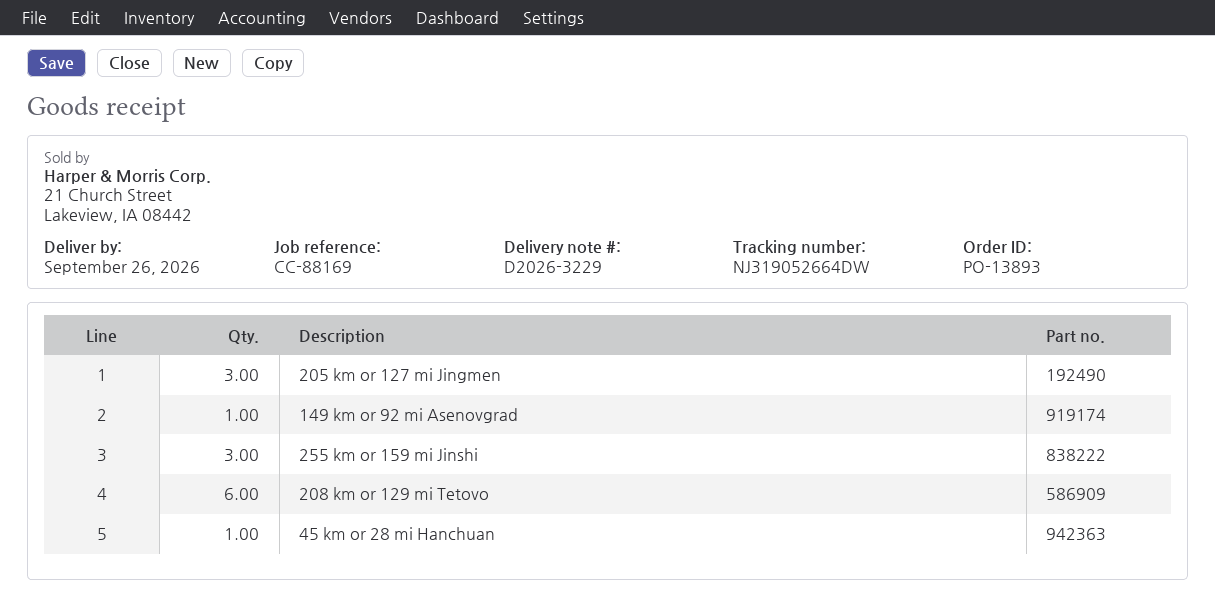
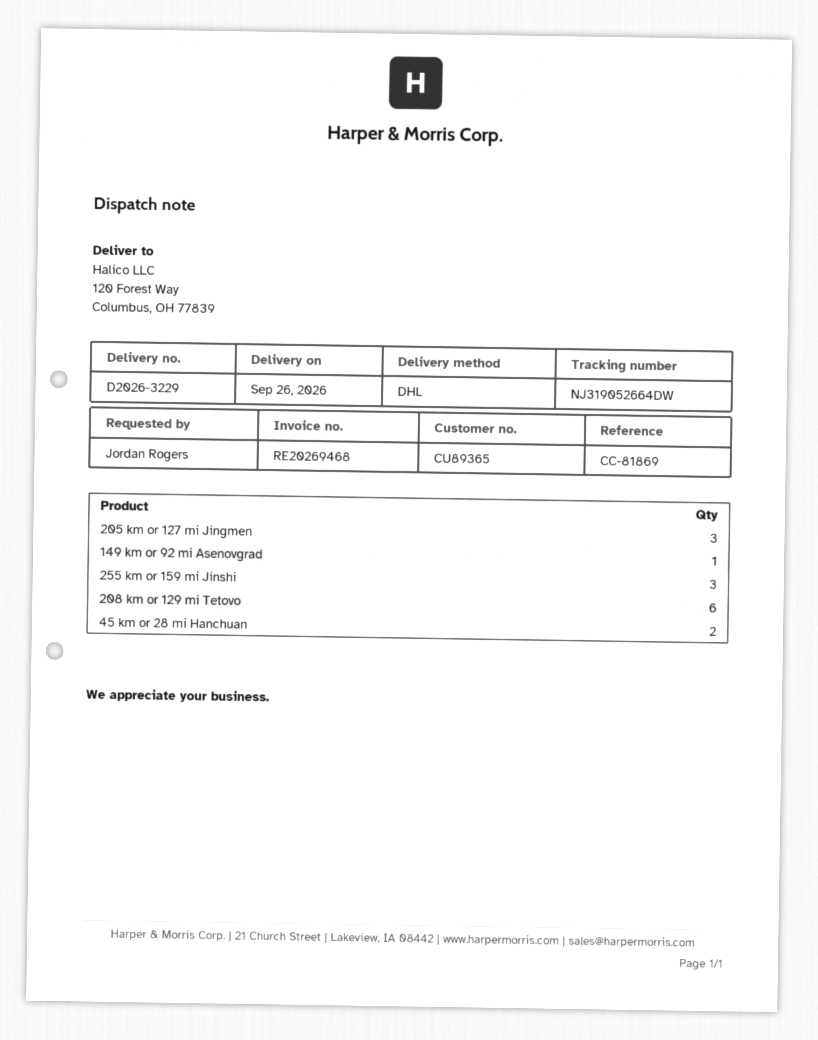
reference: CC-88169 -> CC-81869
45 km or 28 mi Hanchuan: 1 -> 2

